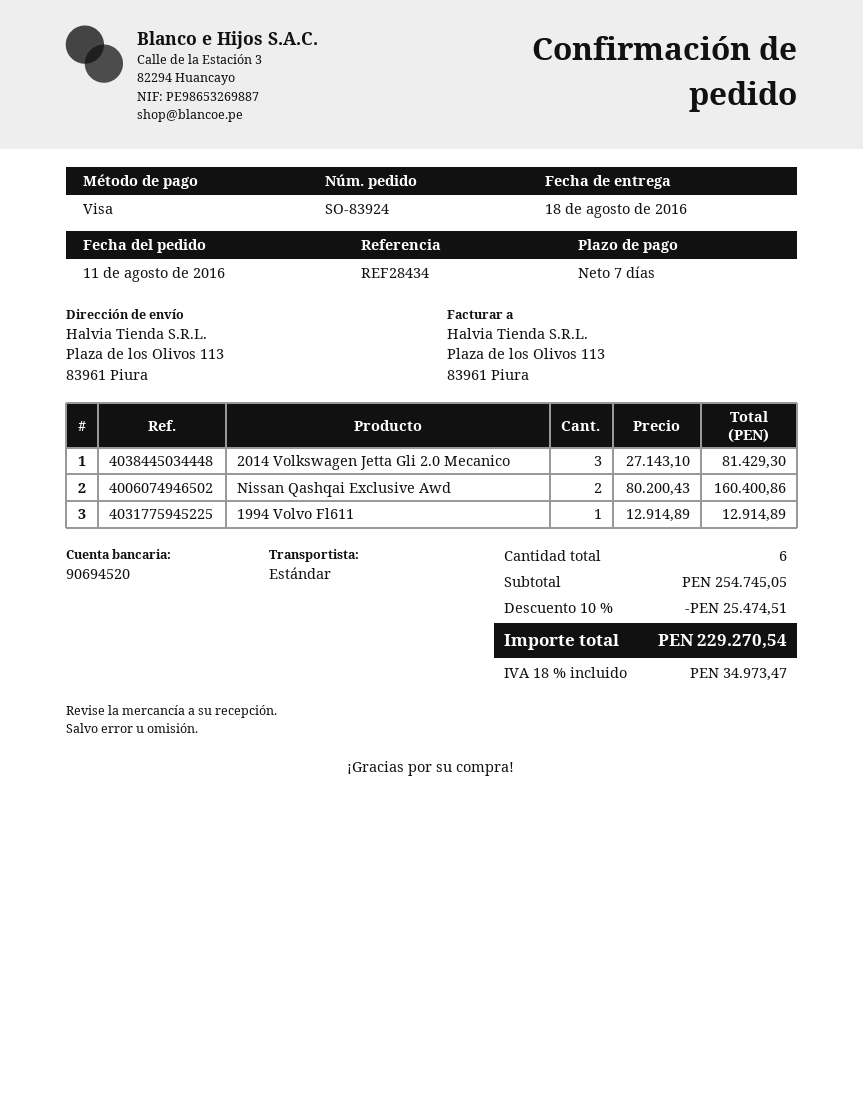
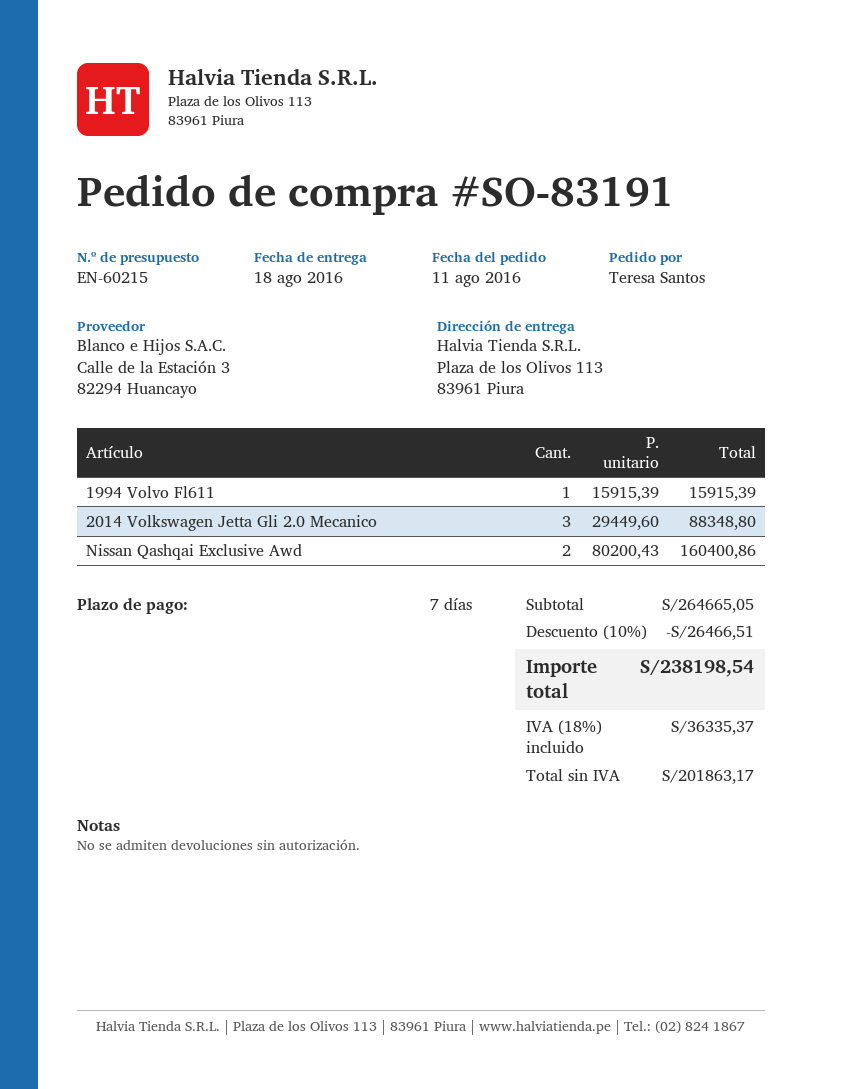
order number: SO-83924 -> SO-83191
2014 Volkswagen Jetta Gli 2.0 Mecanico: 3 x 27143.10 = 81429.30 -> 3 x 29449.60 = 88348.80
1994 Volvo Fl611: 1 x 12914.89 = 12914.89 -> 1 x 15915.39 = 15915.39
subtotal: 254745.05 -> 264665.05
discount: 10% = 25474.51 -> 10% = 26466.51
tax: 18% = 34973.47 -> 18% = 36335.37
total: 229270.54 -> 238198.54

